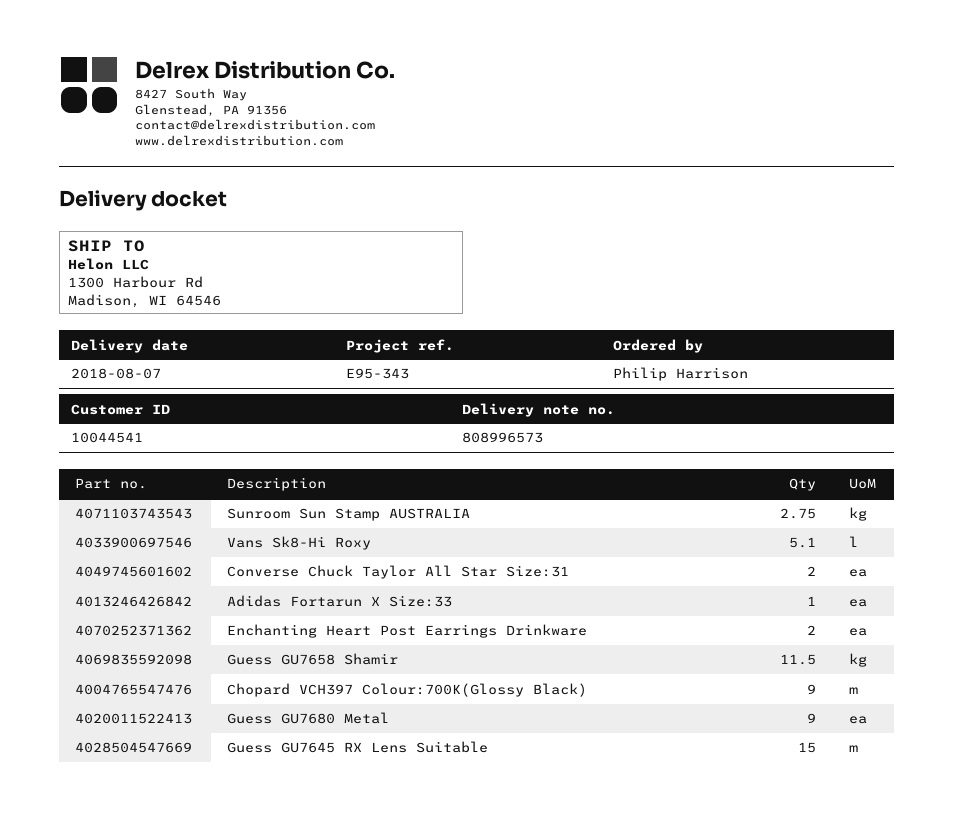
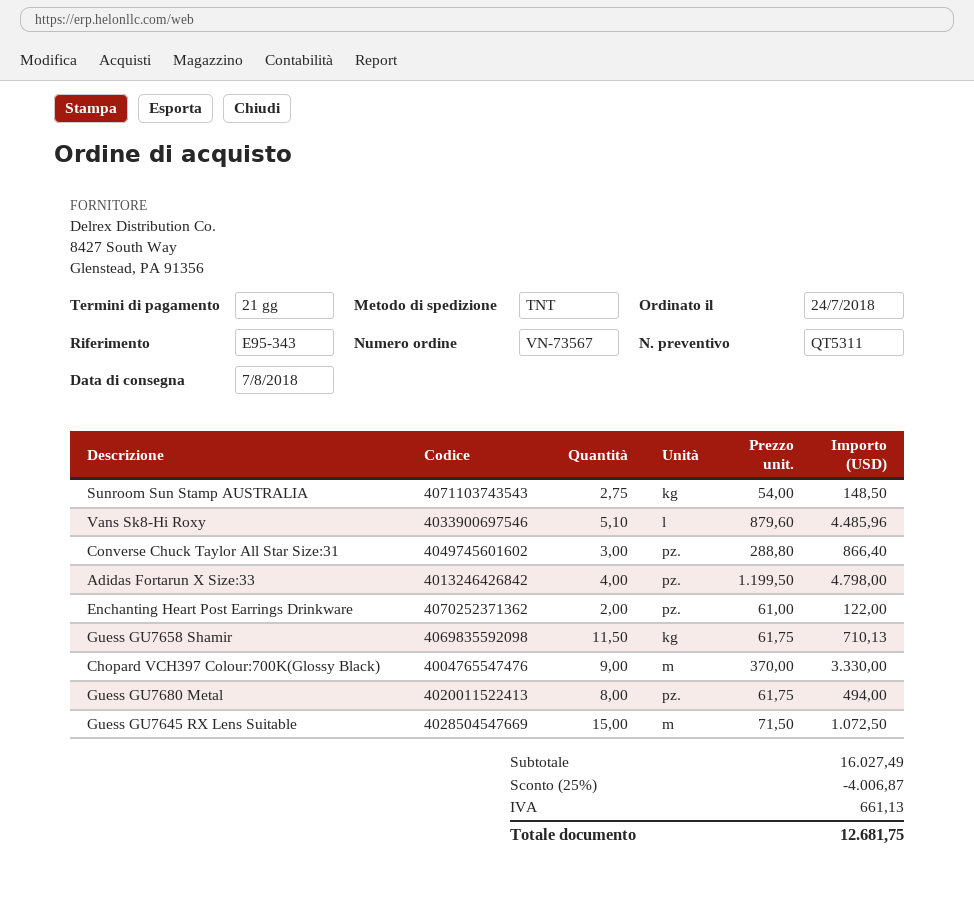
Converse Chuck Taylor All Star Size:31: 2 -> 3
Adidas Fortarun X Size:33: 1 -> 4
Guess GU7680 Metal: 9 -> 8

